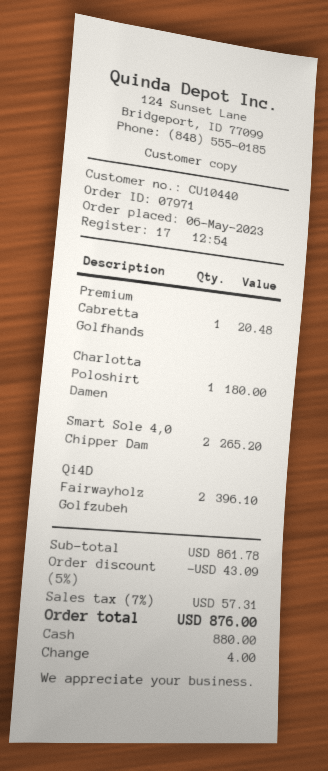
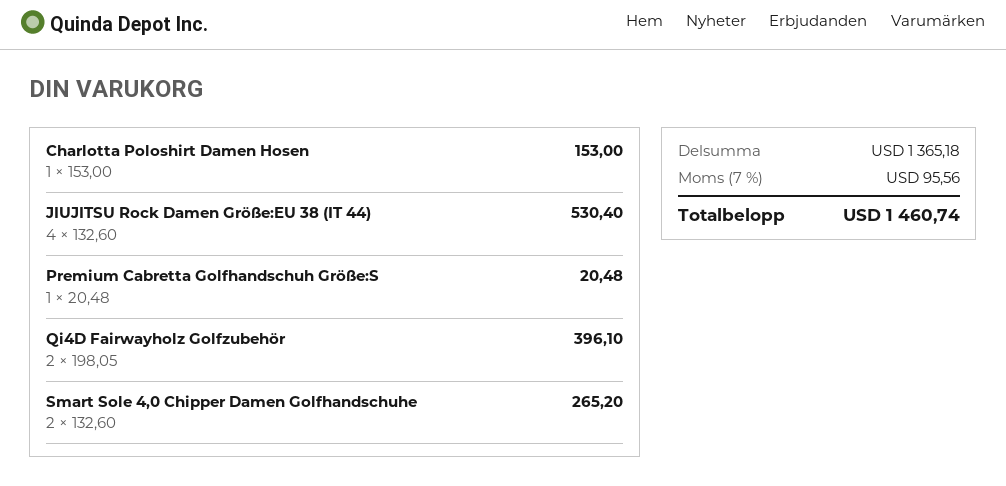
Charlotta Poloshirt Damen: 1 for 180.00 -> 1 for 153.00
JIUJITSU Rock Damen Größe:EU 38 (IT 44): none -> 4 for 530.40
subtotal: 861.78 -> 1365.18
discount: 5% = 43.09 -> none
tax: 7% = 57.31 -> 7% = 95.56
total: 876.00 -> 1460.74

